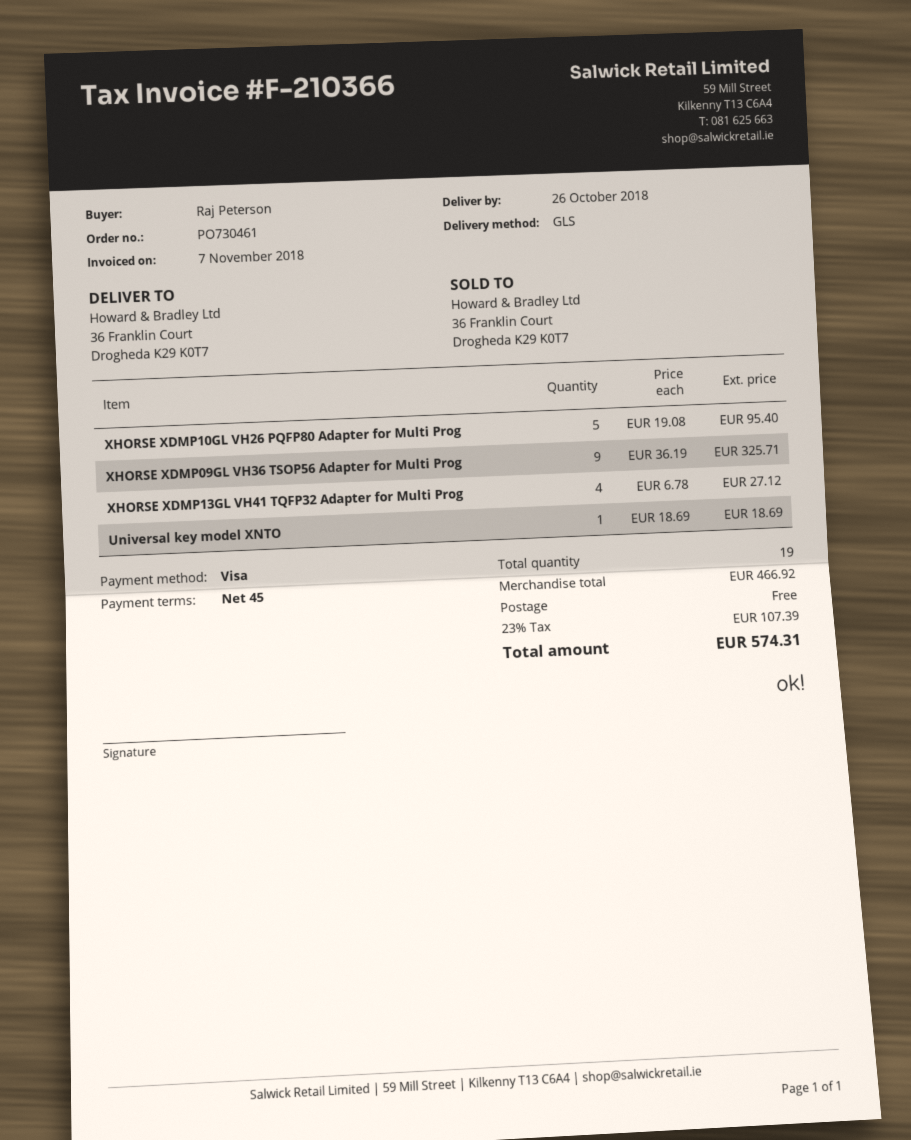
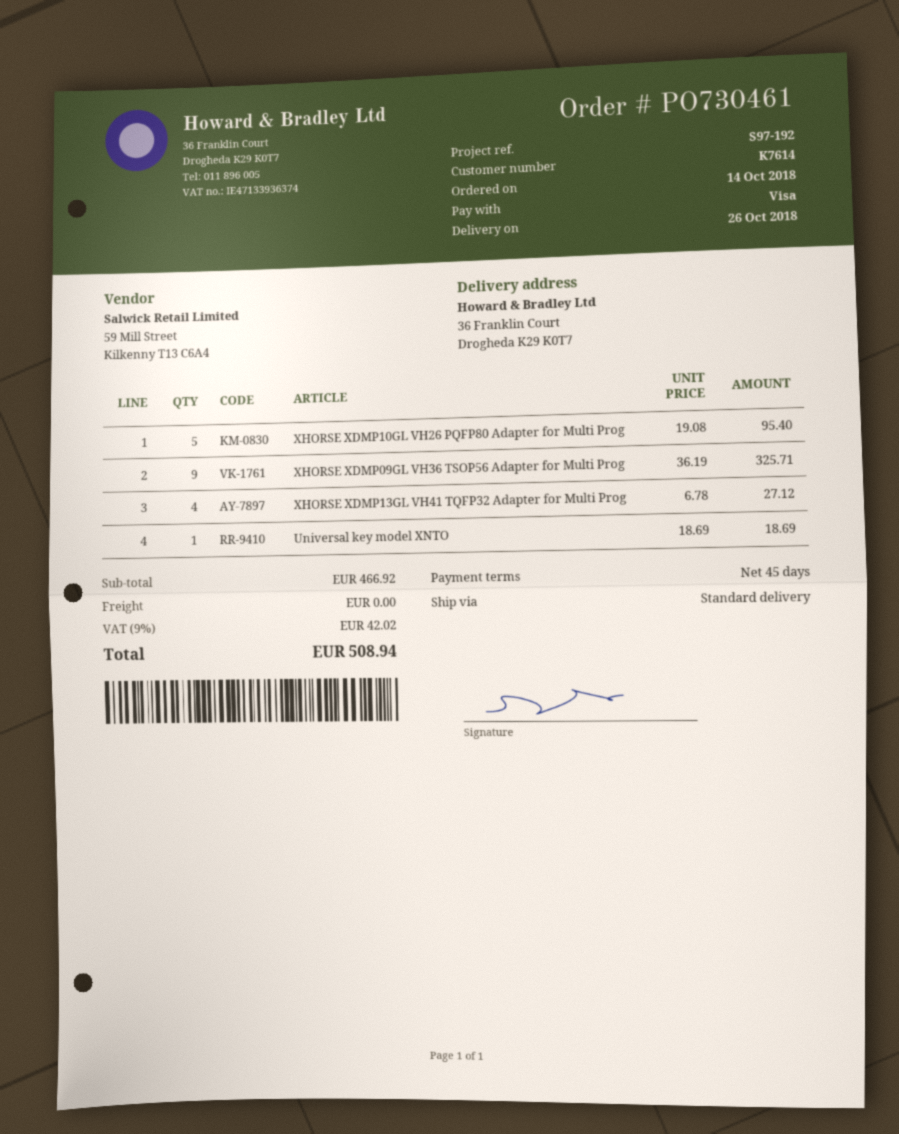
shipping method: GLS -> standard
tax: 23% = 107.39 -> 9% = 42.02
total: 574.31 -> 508.94

